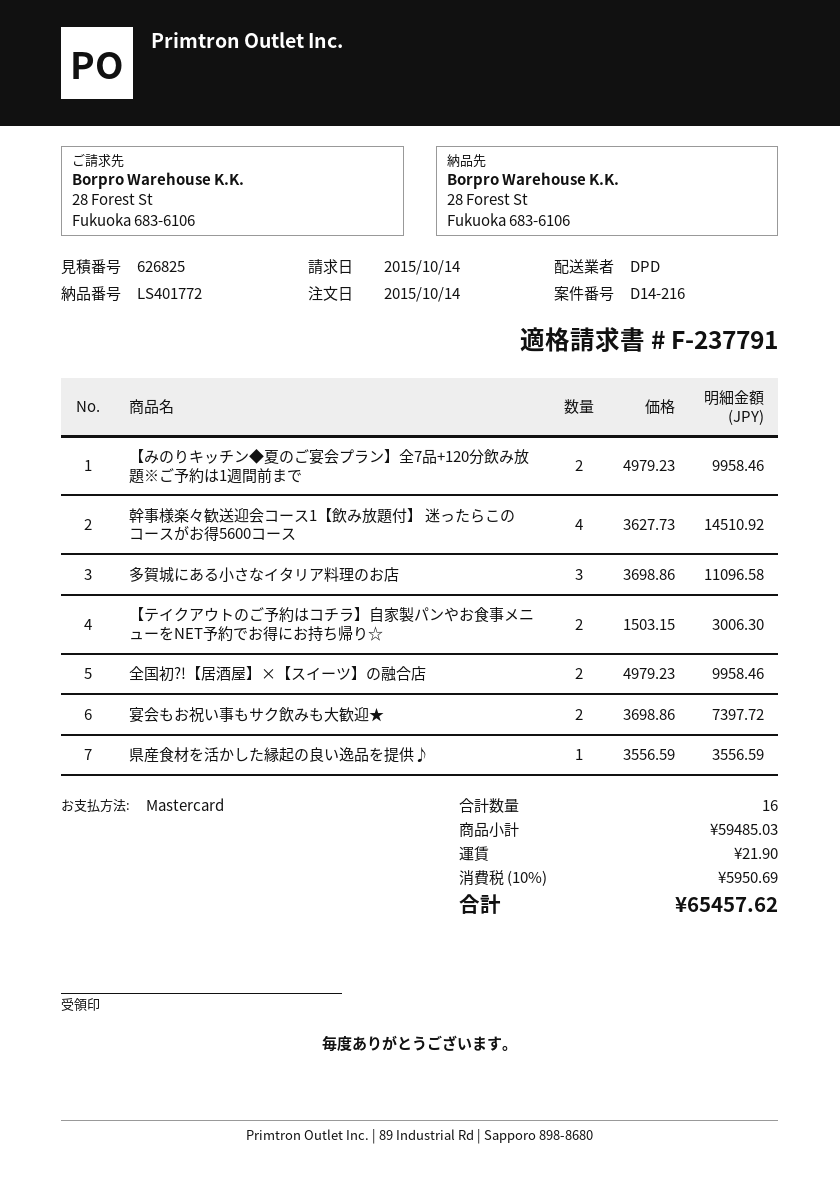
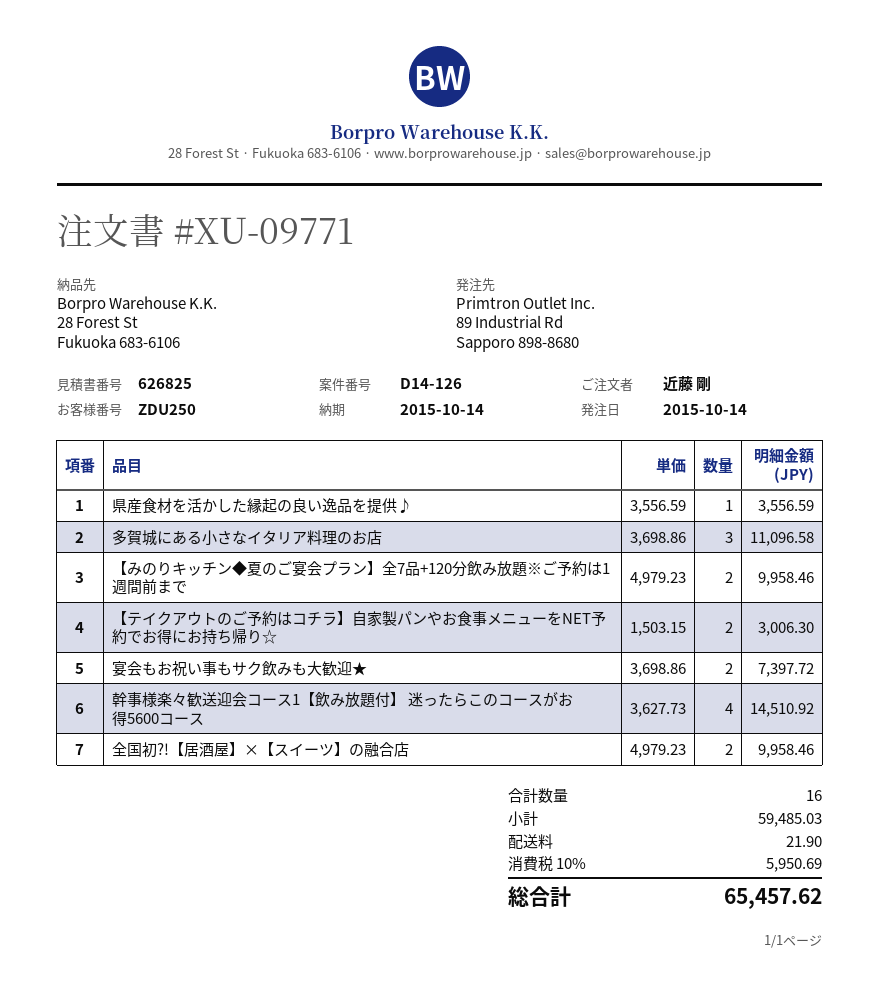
reference: D14-216 -> D14-126

